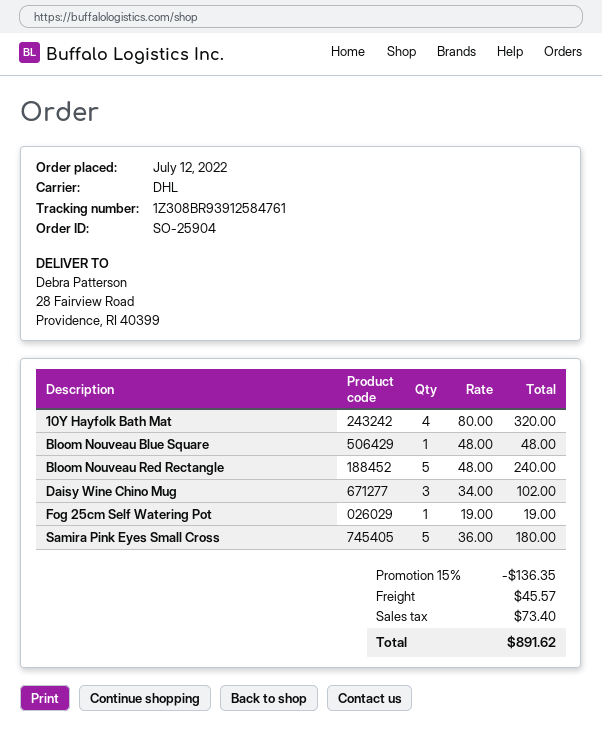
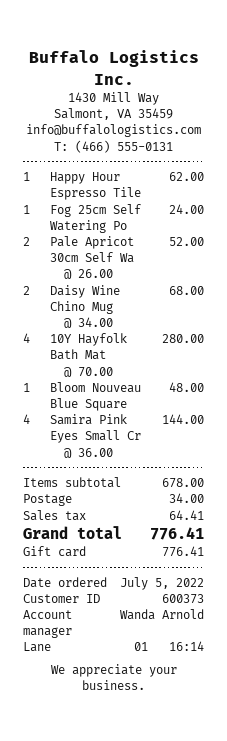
order date: 2022-07-12 -> 2022-07-05
10Y Hayfolk Bath Mat: 4 x 80.00 = 320.00 -> 4 x 70.00 = 280.00
Bloom Nouveau Red Rectangle: 5 x 48.00 = 240.00 -> none
Daisy Wine Chino Mug: 3 x 34.00 = 102.00 -> 2 x 34.00 = 68.00
Fog 25cm Self Watering Pot: 1 x 19.00 = 19.00 -> 1 x 24.00 = 24.00
Samira Pink Eyes Small Cross: 5 x 36.00 = 180.00 -> 4 x 36.00 = 144.00
Happy Hour Espresso Tile: none -> 1 x 62.00 = 62.00
Pale Apricot 30cm Self Wa: none -> 2 x 26.00 = 52.00
discount: 15% = 136.35 -> none
shipping: 45.57 -> 34.00
tax: 73.40 -> 64.41
total: 891.62 -> 776.41

